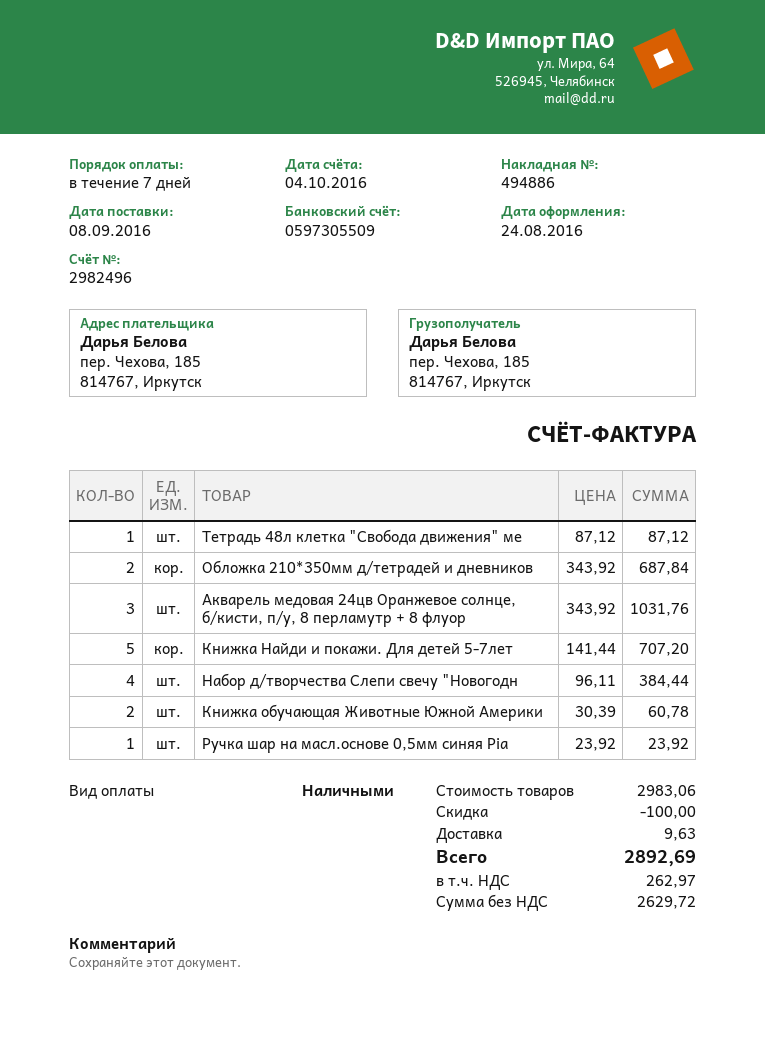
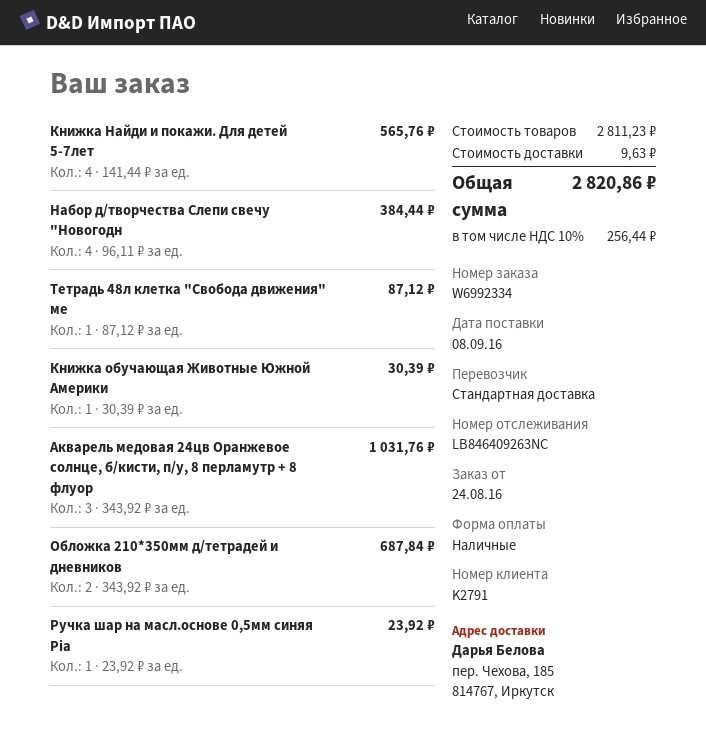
Книжка Найди и покажи. Для детей 5-7лет: 5 x 141.44 = 707.20 -> 4 x 141.44 = 565.76
Книжка обучающая Животные Южной Америки: 2 x 30.39 = 60.78 -> 1 x 30.39 = 30.39
subtotal: 2983.06 -> 2811.23
discount: 100.00 -> none
tax: 262.97 -> 256.44
total: 2892.69 -> 2820.86

